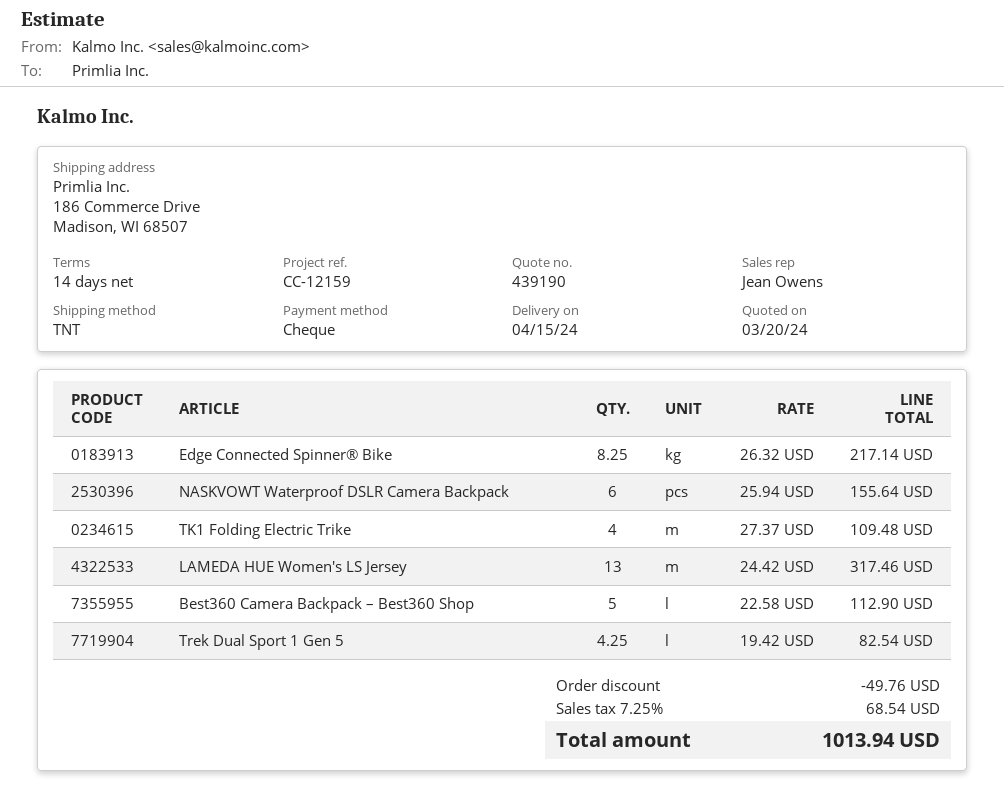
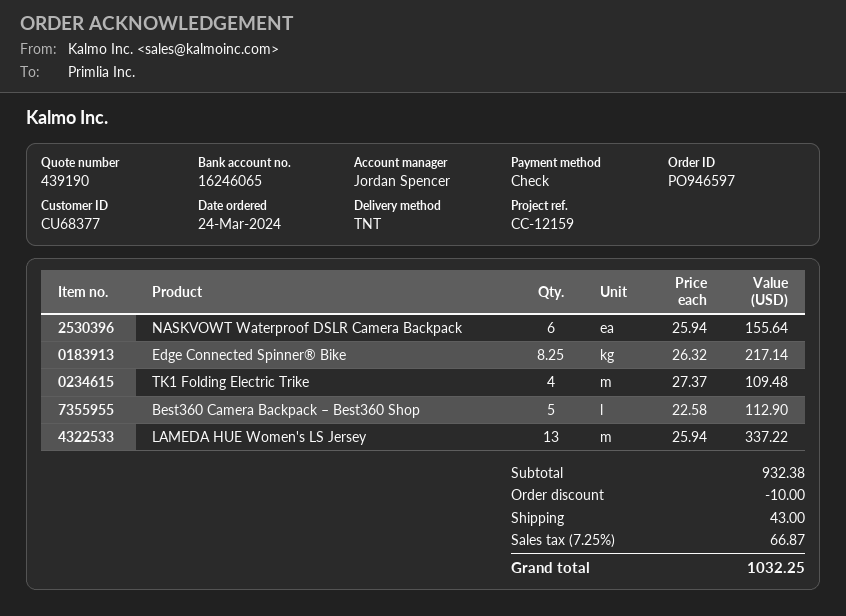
sales rep: Jean Owens -> Jordan Spencer
LAMEDA HUE Women's LS Jersey: 13 x 24.42 = 317.46 -> 13 x 25.94 = 337.22
Trek Dual Sport 1 Gen 5: 4.25 x 19.42 = 82.54 -> none
discount: 49.76 -> 10.00
shipping: none -> 43.00
tax: 7.25% = 68.54 -> 7.25% = 66.87
total: 1013.94 -> 1032.25

